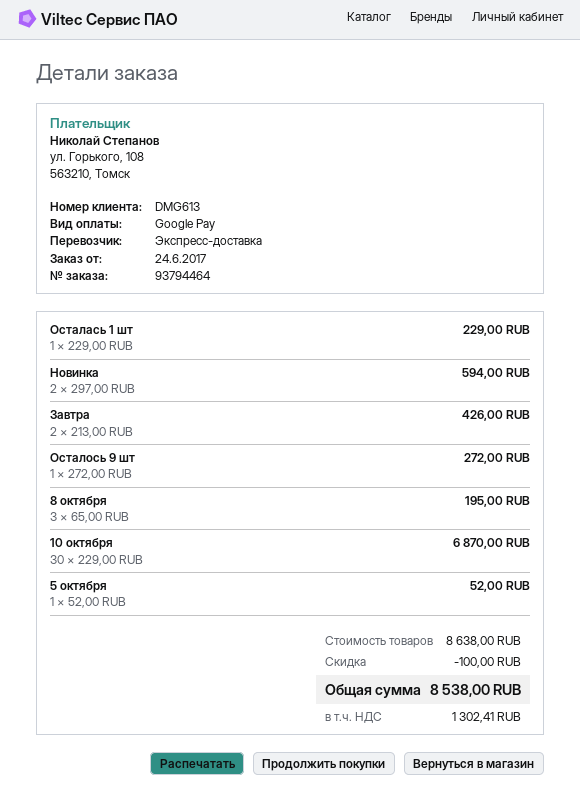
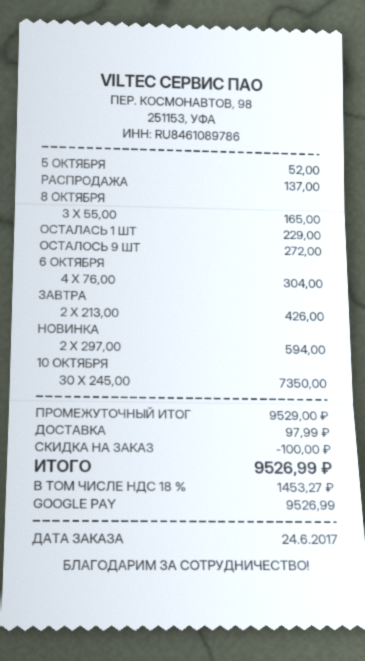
8 октября: 3 x 65.00 = 195.00 -> 3 x 55.00 = 165.00
10 октября: 30 x 229.00 = 6870.00 -> 30 x 245.00 = 7350.00
РАСПРОДАЖА: none -> 1 x 137.00 = 137.00
6 ОКТЯБРЯ: none -> 4 x 76.00 = 304.00
subtotal: 8638.00 -> 9529.00
shipping: none -> 97.99
tax: 1302.41 -> 1453.27
total: 8538.00 -> 9526.99

